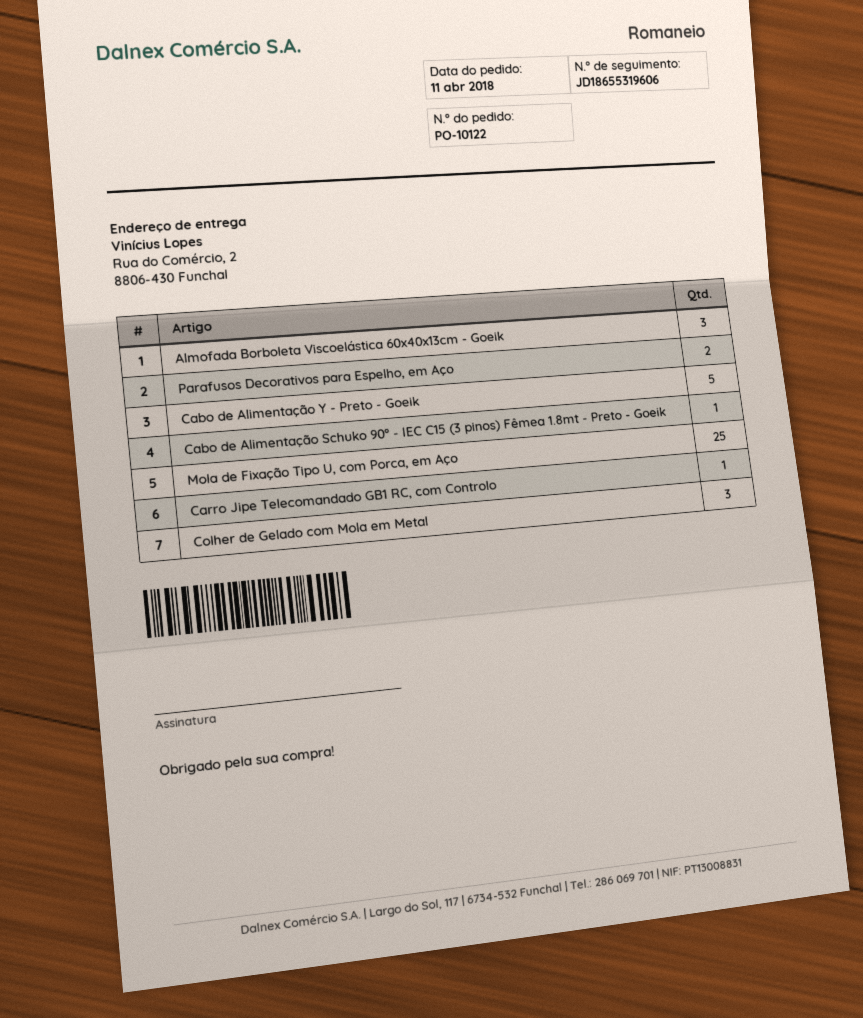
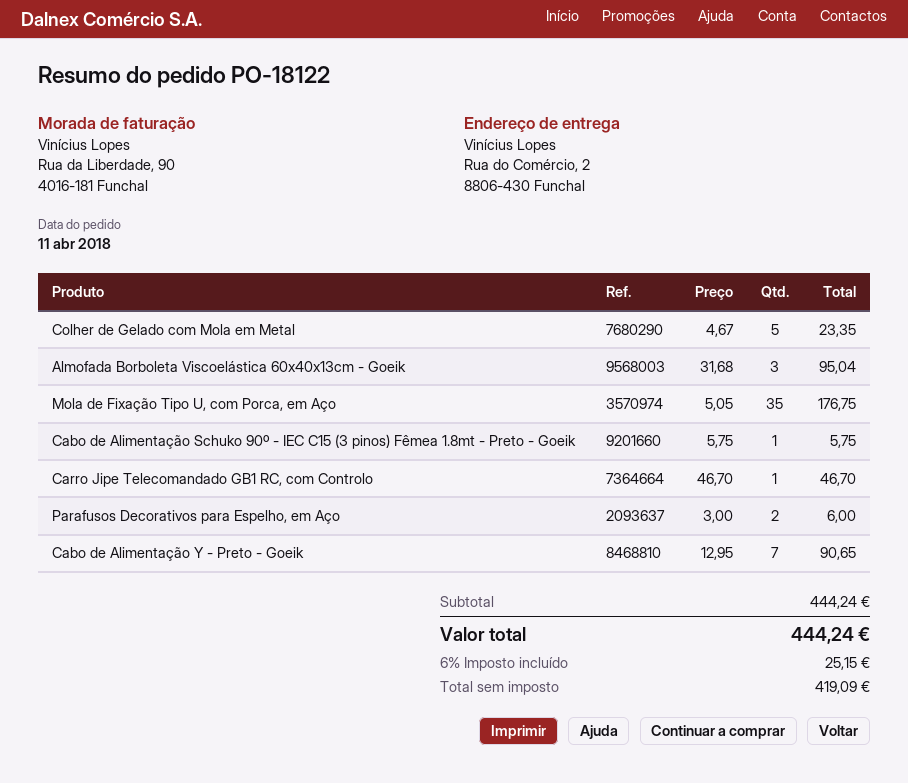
order number: PO-10122 -> PO-18122
Cabo de Alimentação Y - Preto - Goeik: 5 -> 7
Mola de Fixação Tipo U, com Porca, em Aço: 25 -> 35
Colher de Gelado com Mola em Metal: 3 -> 5

